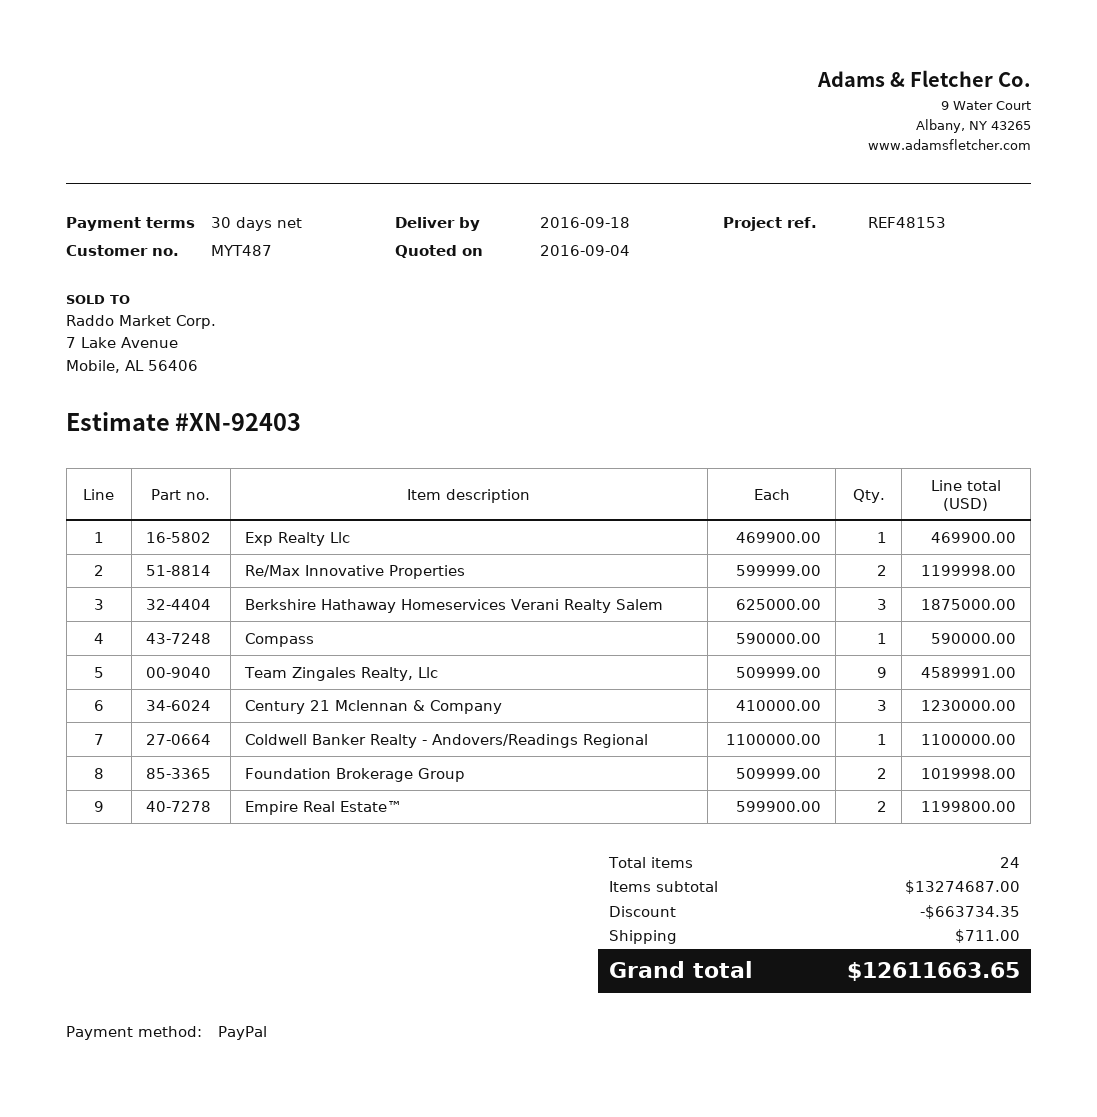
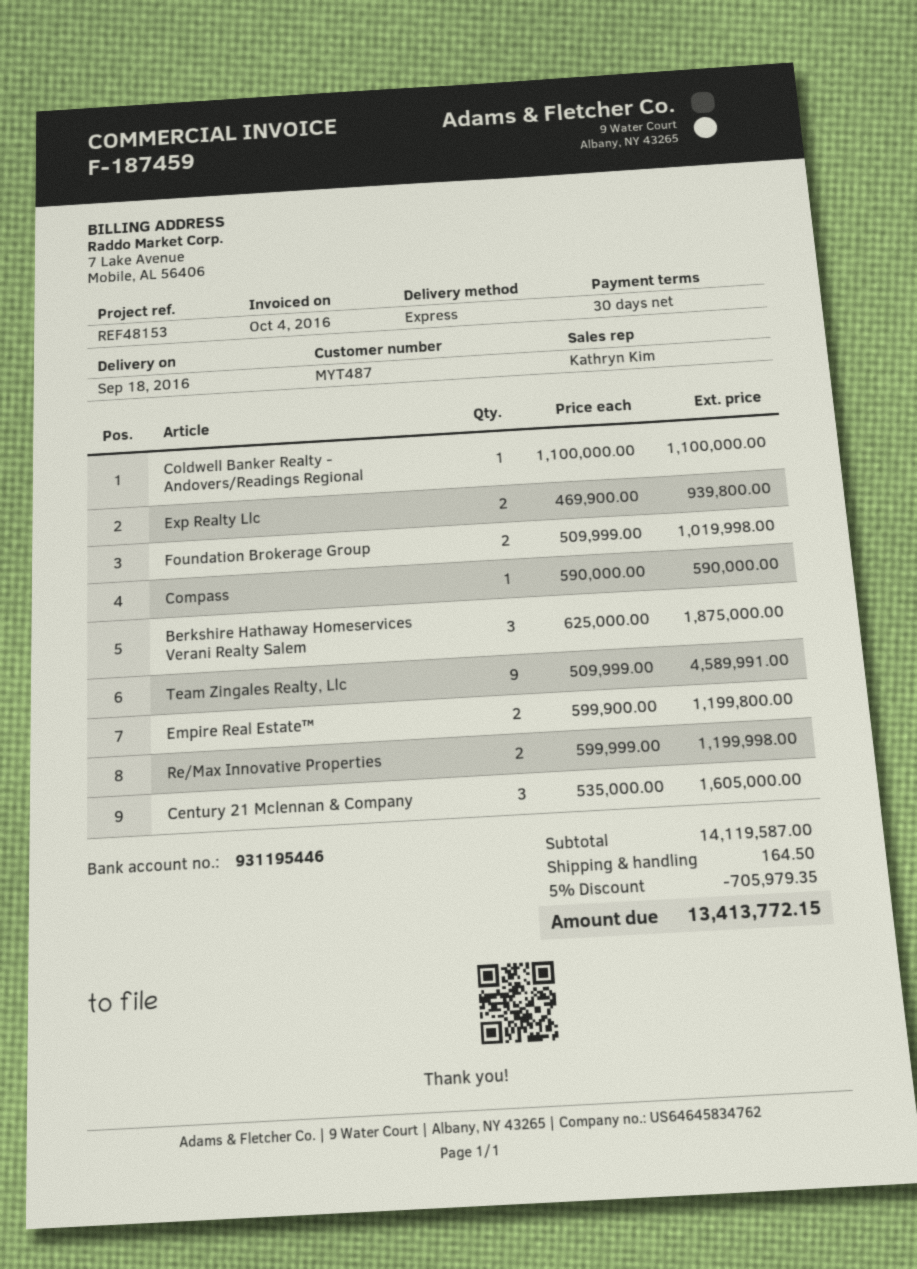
Exp Realty Llc: 1 x 469900.00 = 469900.00 -> 2 x 469900.00 = 939800.00
Century 21 Mclennan & Company: 3 x 410000.00 = 1230000.00 -> 3 x 535000.00 = 1605000.00
subtotal: 13274687.00 -> 14119587.00
discount: 663734.35 -> 705979.35
shipping: 711.00 -> 164.50
total: 12611663.65 -> 13413772.15

